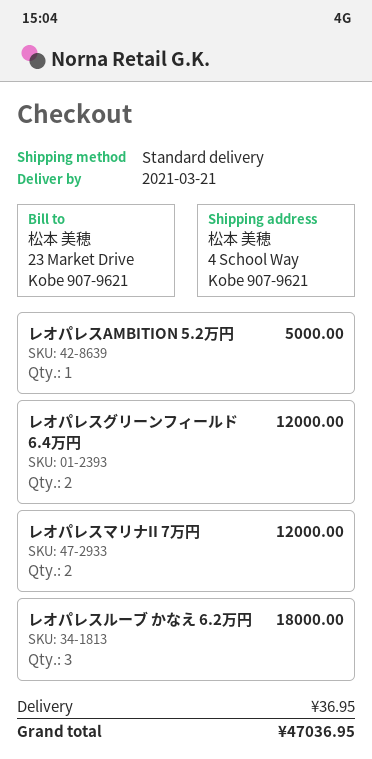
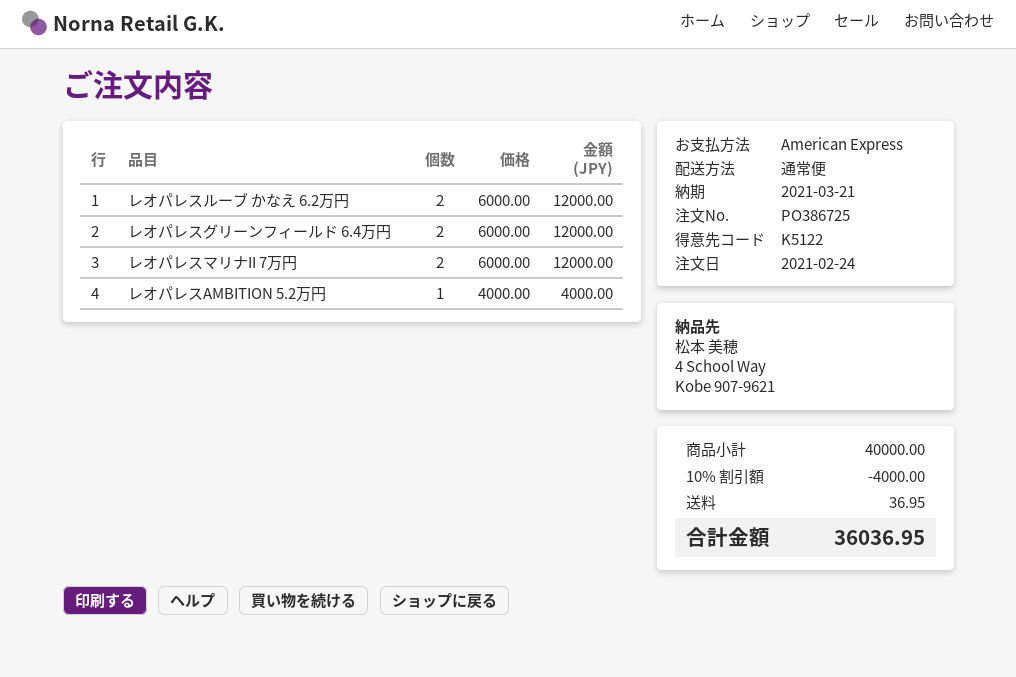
レオパレスAMBITION 5.2万円: 1 for 5000.00 -> 1 for 4000.00
レオパレスルーブ かなえ 6.2万円: 3 for 18000.00 -> 2 for 12000.00
discount: none -> 10% = 4000.00
total: 47036.95 -> 36036.95

